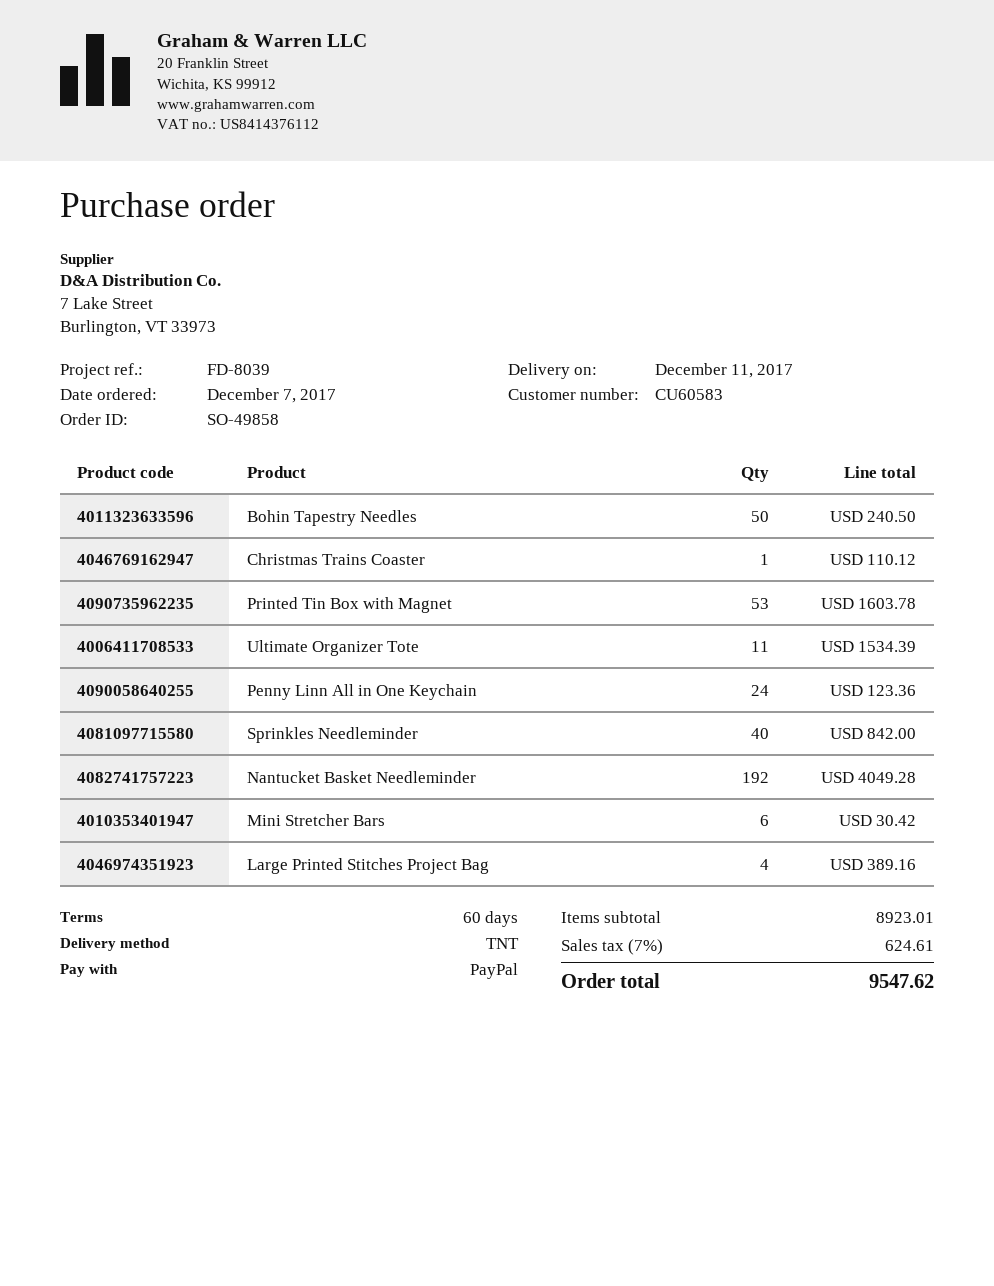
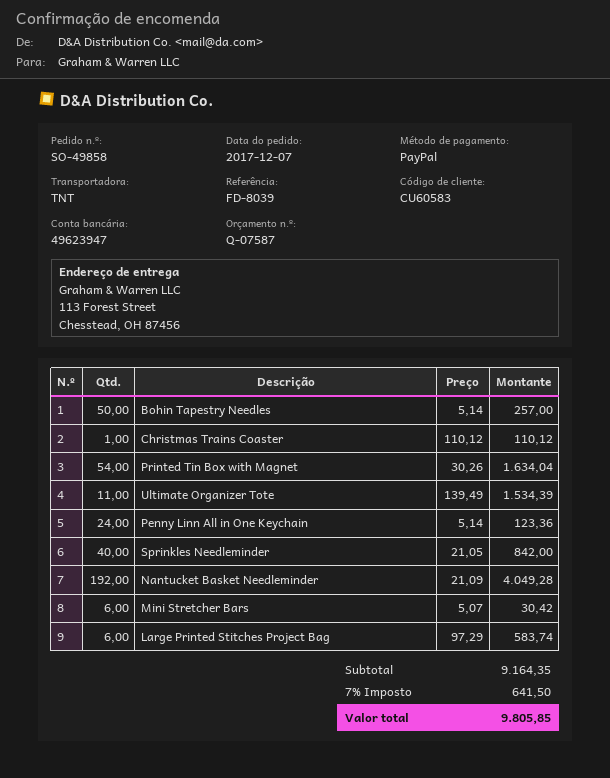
Bohin Tapestry Needles: 50 for 240.50 -> 50 for 257.00
Printed Tin Box with Magnet: 53 for 1603.78 -> 54 for 1634.04
Large Printed Stitches Project Bag: 4 for 389.16 -> 6 for 583.74
subtotal: 8923.01 -> 9164.35
tax: 7% = 624.61 -> 7% = 641.50
total: 9547.62 -> 9805.85

